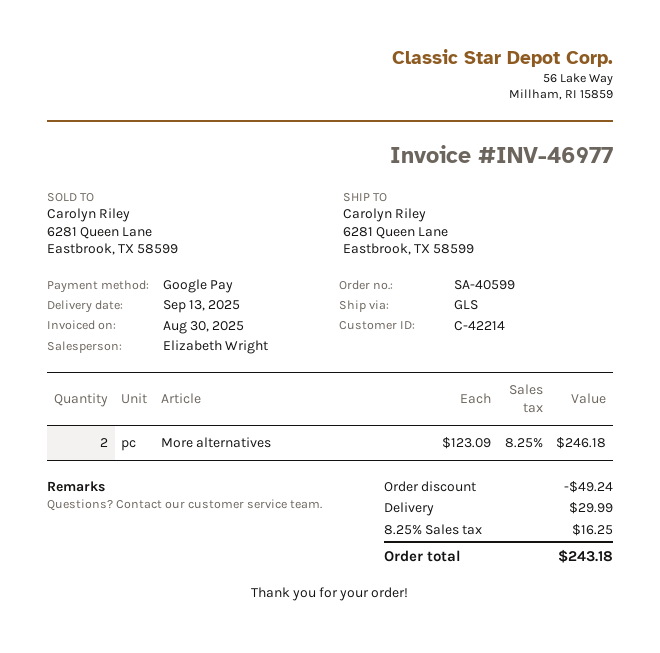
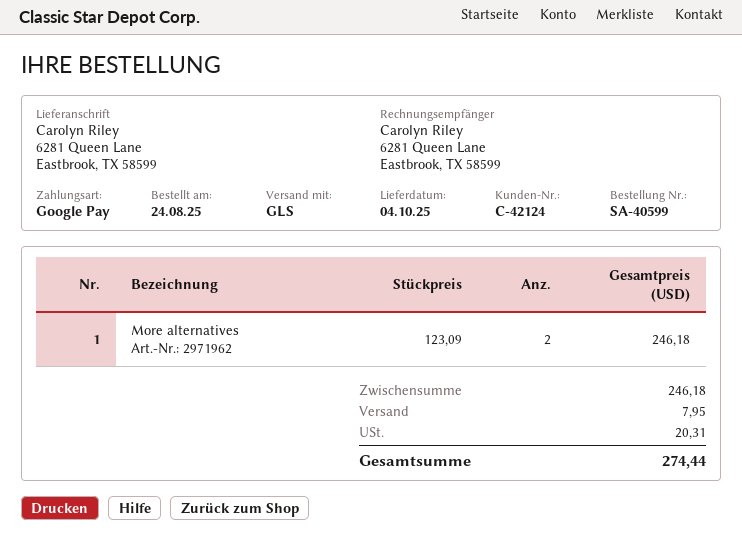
delivery date: 2025-09-13 -> 2025-10-04
customer number: C-42214 -> C-42124
discount: 49.24 -> none
shipping: 29.99 -> 7.95
tax: 16.25 -> 20.31
total: 243.18 -> 274.44

